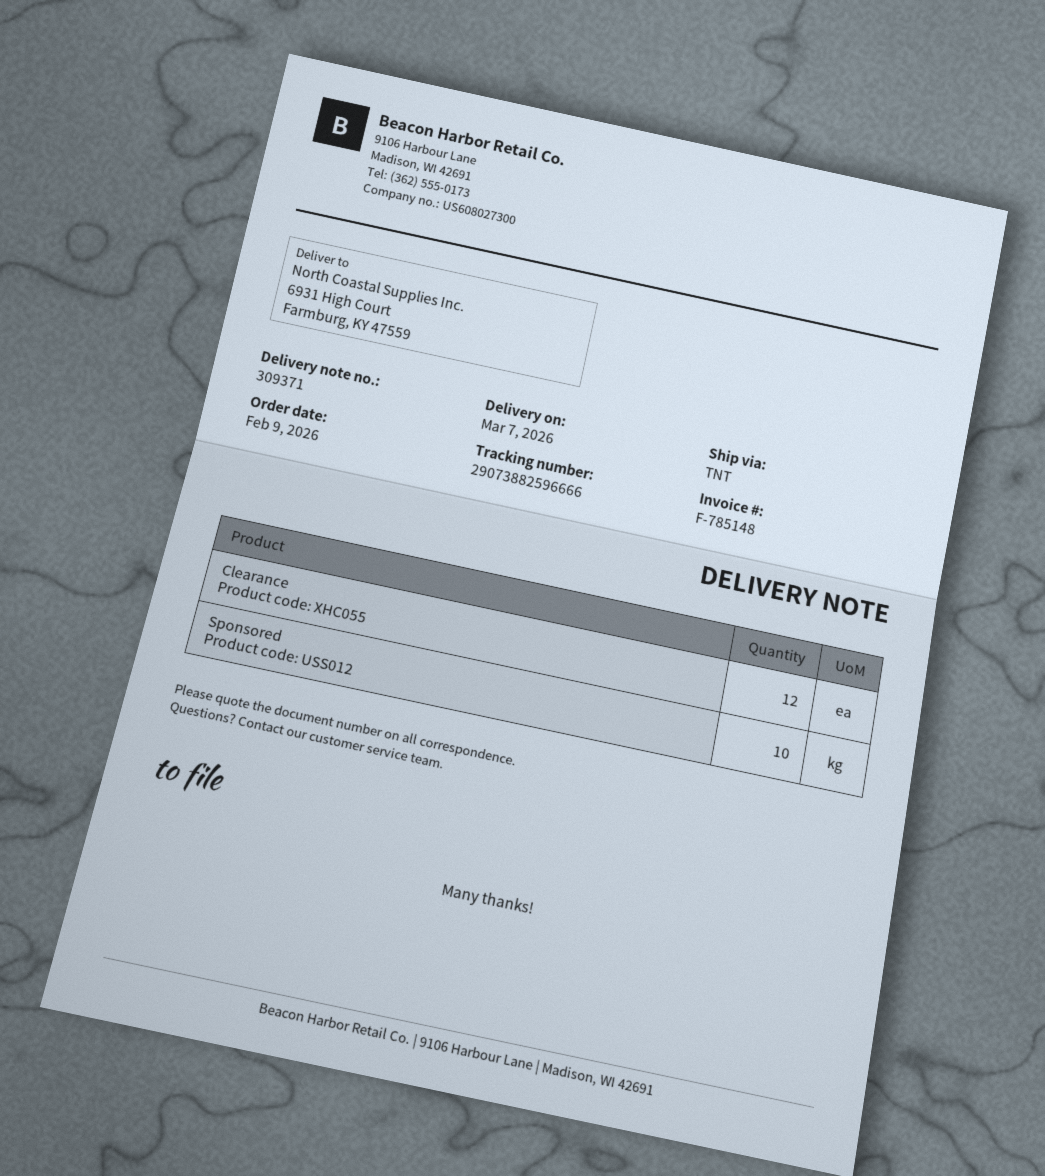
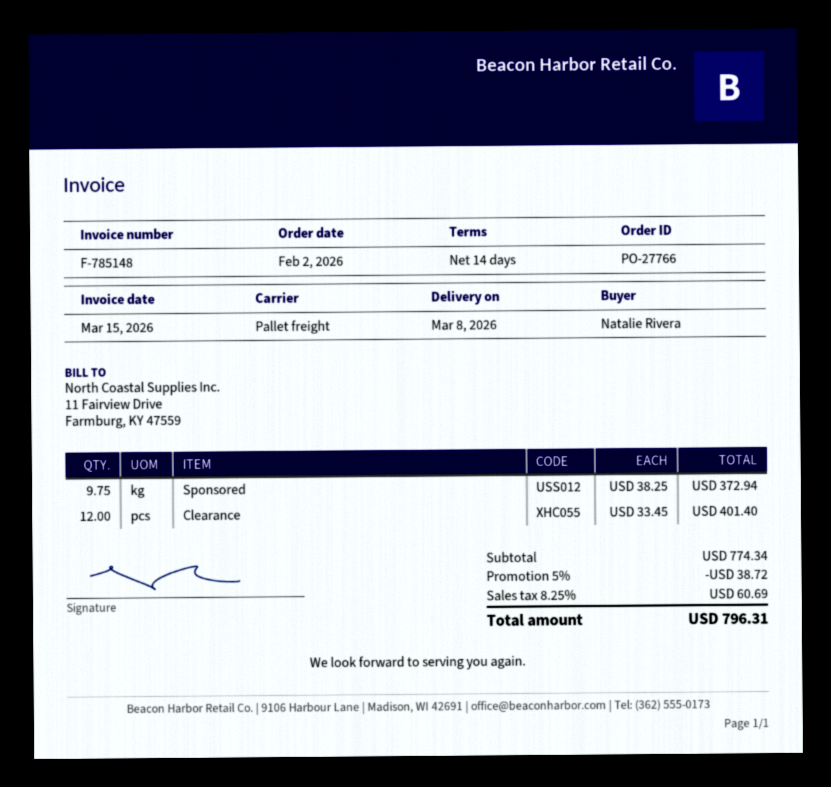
order date: 2026-02-09 -> 2026-02-02
delivery date: 2026-03-07 -> 2026-03-08
shipping method: TNT -> pallet freight
Sponsored: 10 -> 9.75

